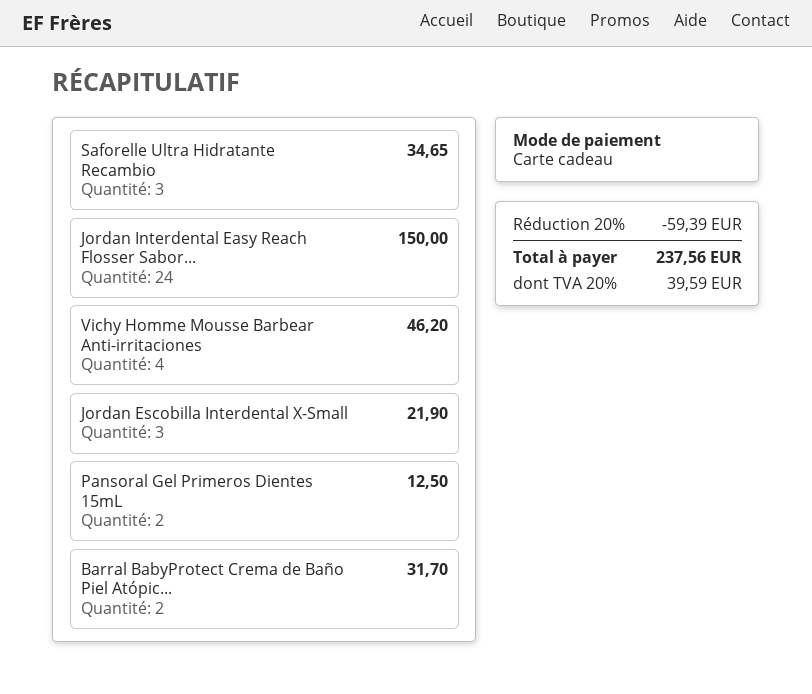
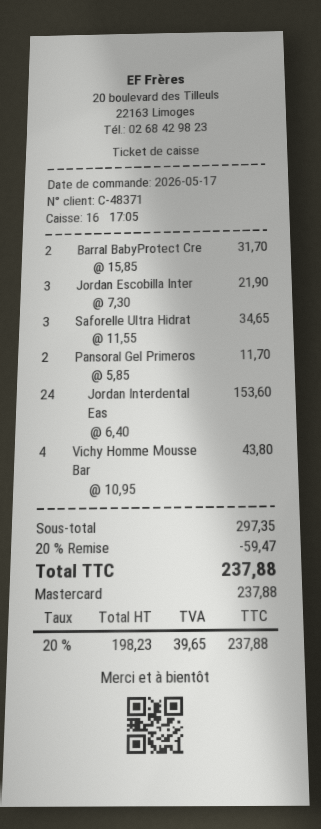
payment method: gift card -> Mastercard
Jordan Interdental Easy Reach Flosser Sabor...: 24 for 150.00 -> 24 for 153.60
Vichy Homme Mousse Barbear Anti-irritaciones: 4 for 46.20 -> 4 for 43.80
Pansoral Gel Primeros Dientes 15mL: 2 for 12.50 -> 2 for 11.70
discount: 20% = 59.39 -> 20% = 59.47
tax: 20% = 39.59 -> 20% = 39.65
total: 237.56 -> 237.88

